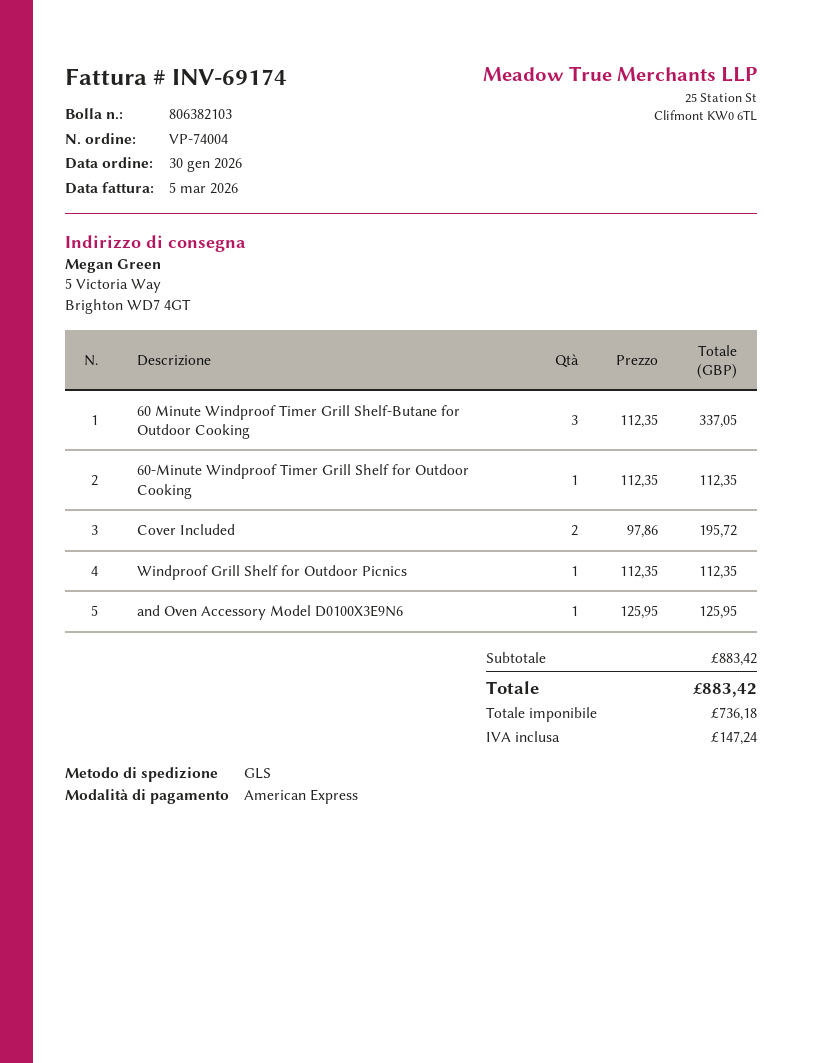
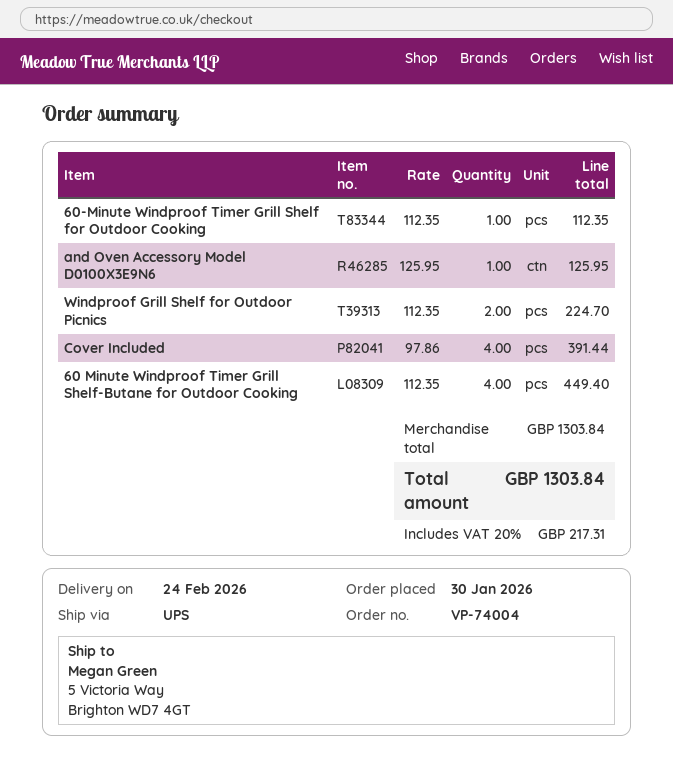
shipping method: GLS -> UPS
60 Minute Windproof Timer Grill Shelf-Butane for Outdoor Cooking: 3 x 112.35 = 337.05 -> 4 x 112.35 = 449.40
Cover Included: 2 x 97.86 = 195.72 -> 4 x 97.86 = 391.44
Windproof Grill Shelf for Outdoor Picnics: 1 x 112.35 = 112.35 -> 2 x 112.35 = 224.70
subtotal: 883.42 -> 1303.84
tax: 147.24 -> 217.31
total: 883.42 -> 1303.84

